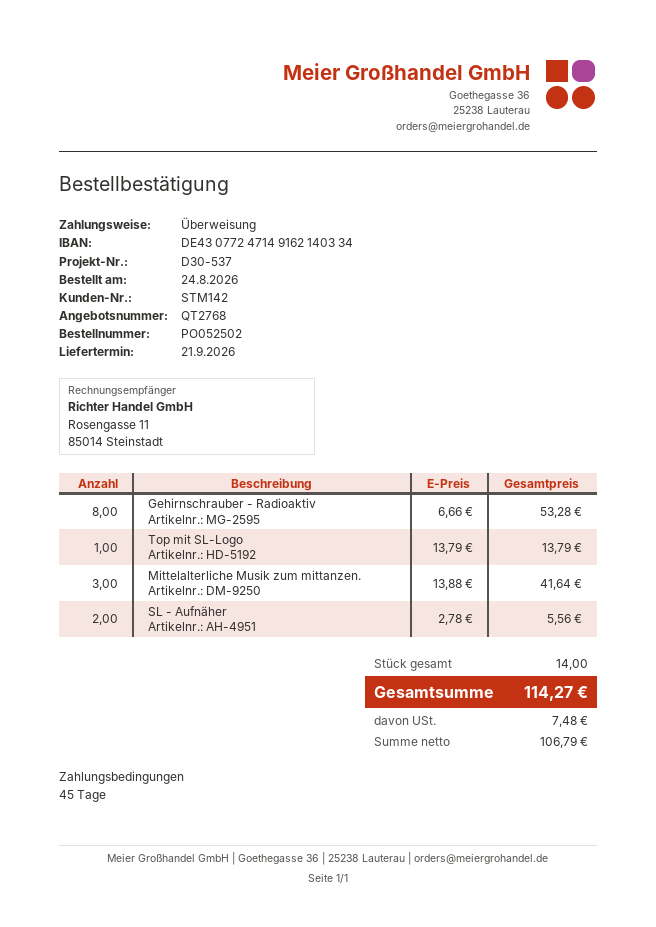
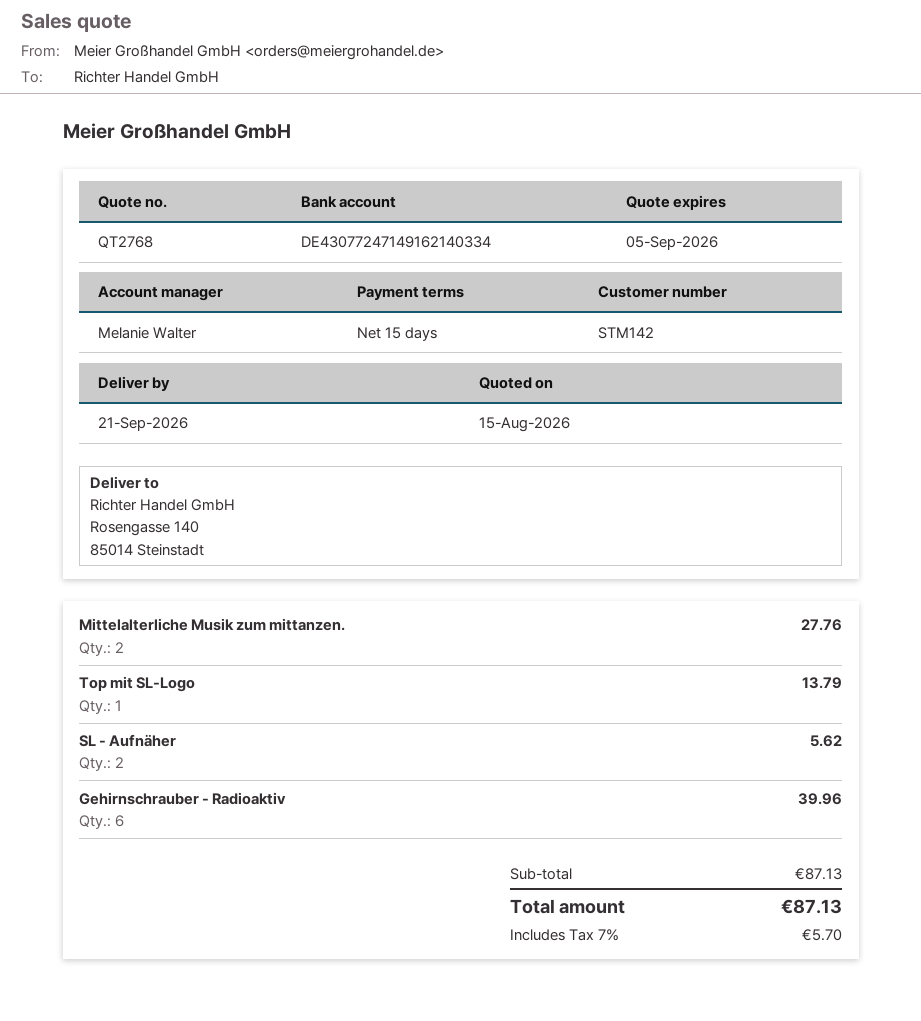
payment terms: 45 days -> 15 days
Gehirnschrauber - Radioaktiv: 8 for 53.28 -> 6 for 39.96
Mittelalterliche Musik zum mittanzen.: 3 for 41.64 -> 2 for 27.76
SL - Aufnäher: 2 for 5.56 -> 2 for 5.62
tax: 7.48 -> 5.70
total: 114.27 -> 87.13

